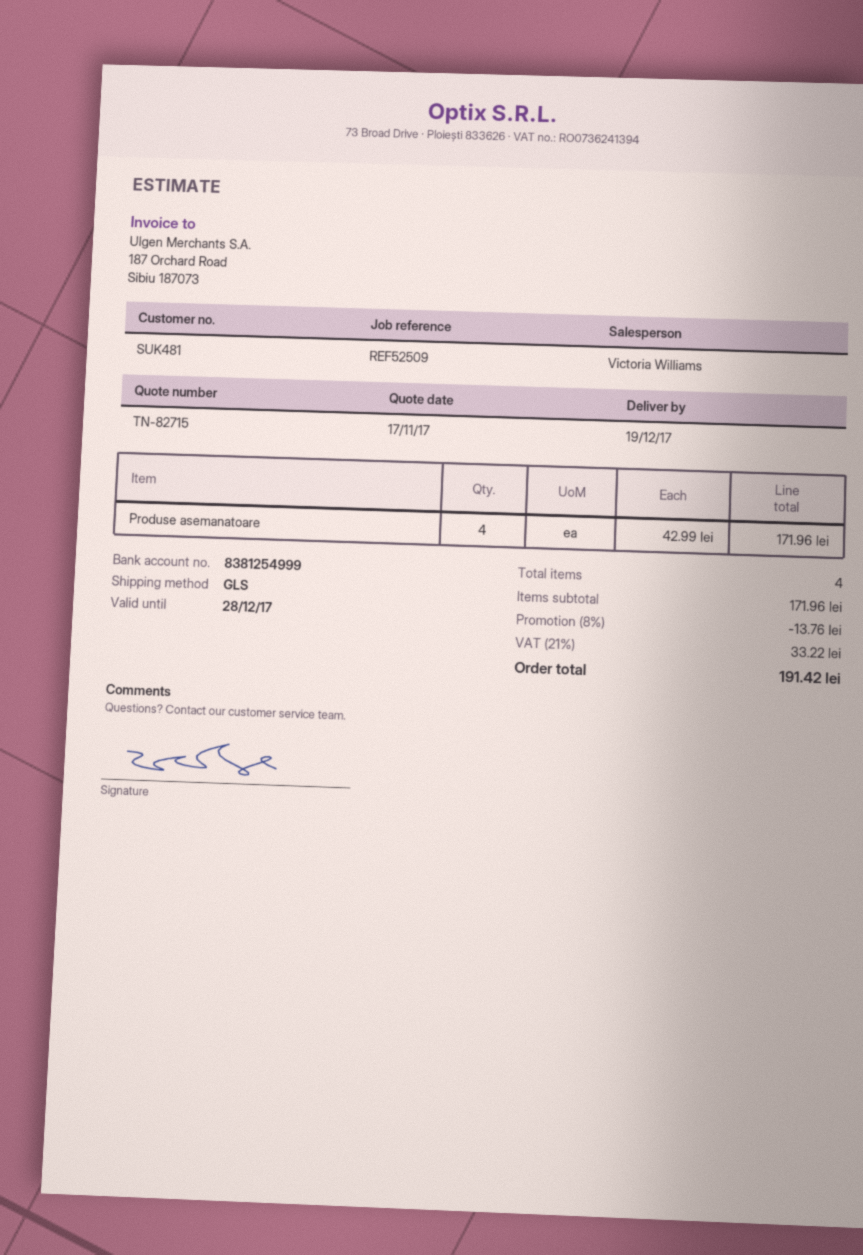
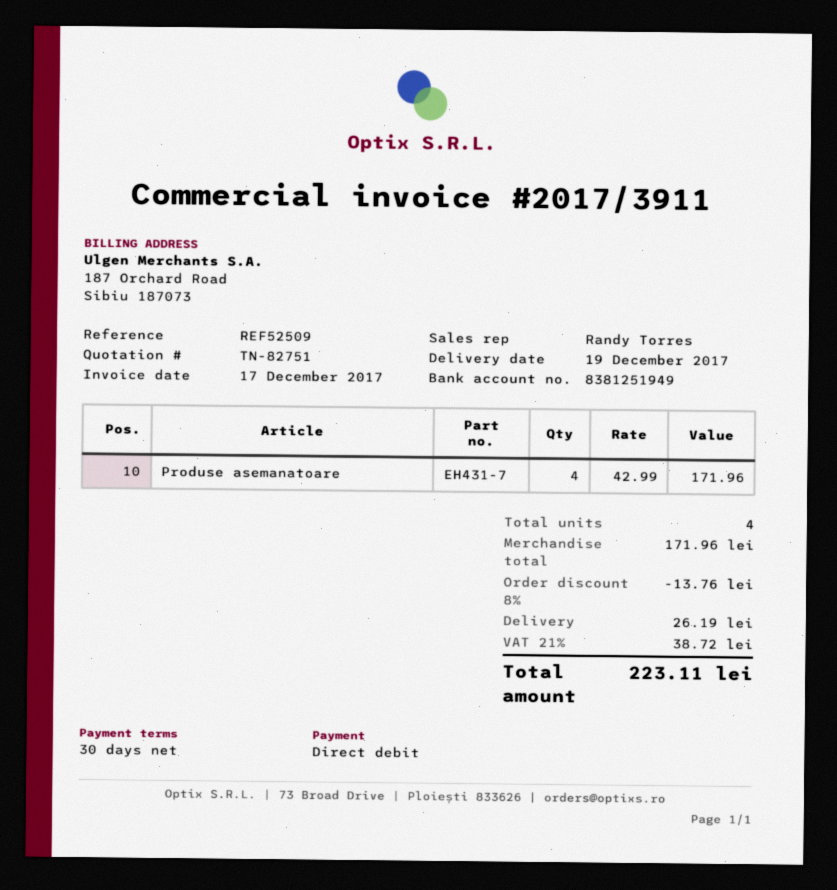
quote number: TN-82715 -> TN-82751
sales rep: Victoria Williams -> Randy Torres
bank account: 8381254999 -> 8381251949
shipping: none -> 26.19
tax: 21% = 33.22 -> 21% = 38.72
total: 191.42 -> 223.11

